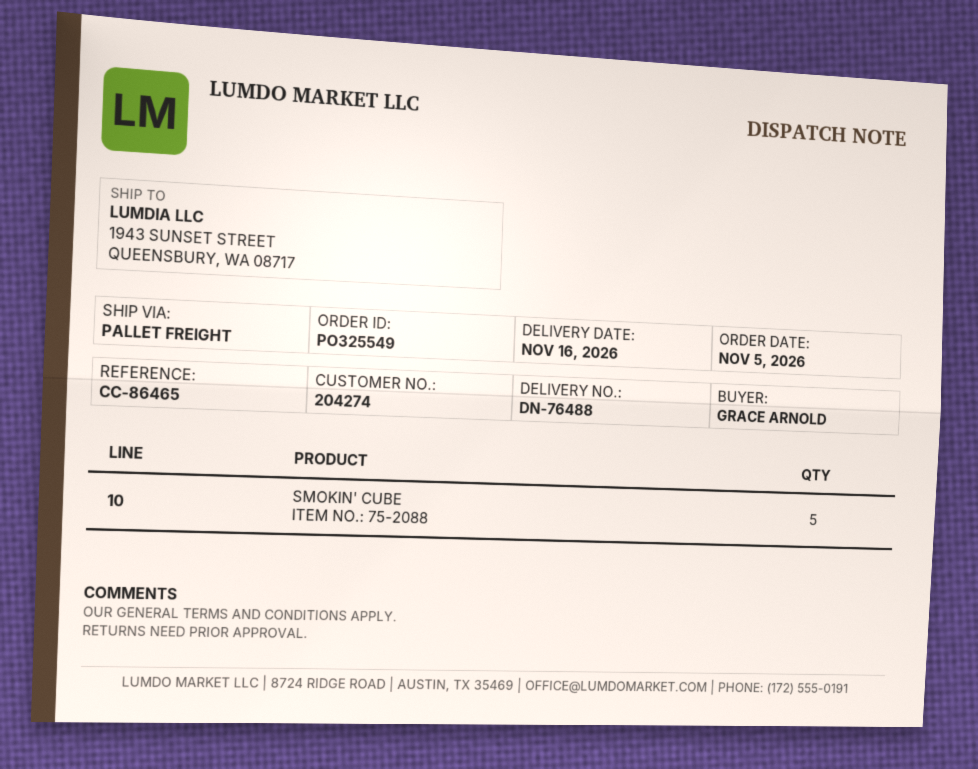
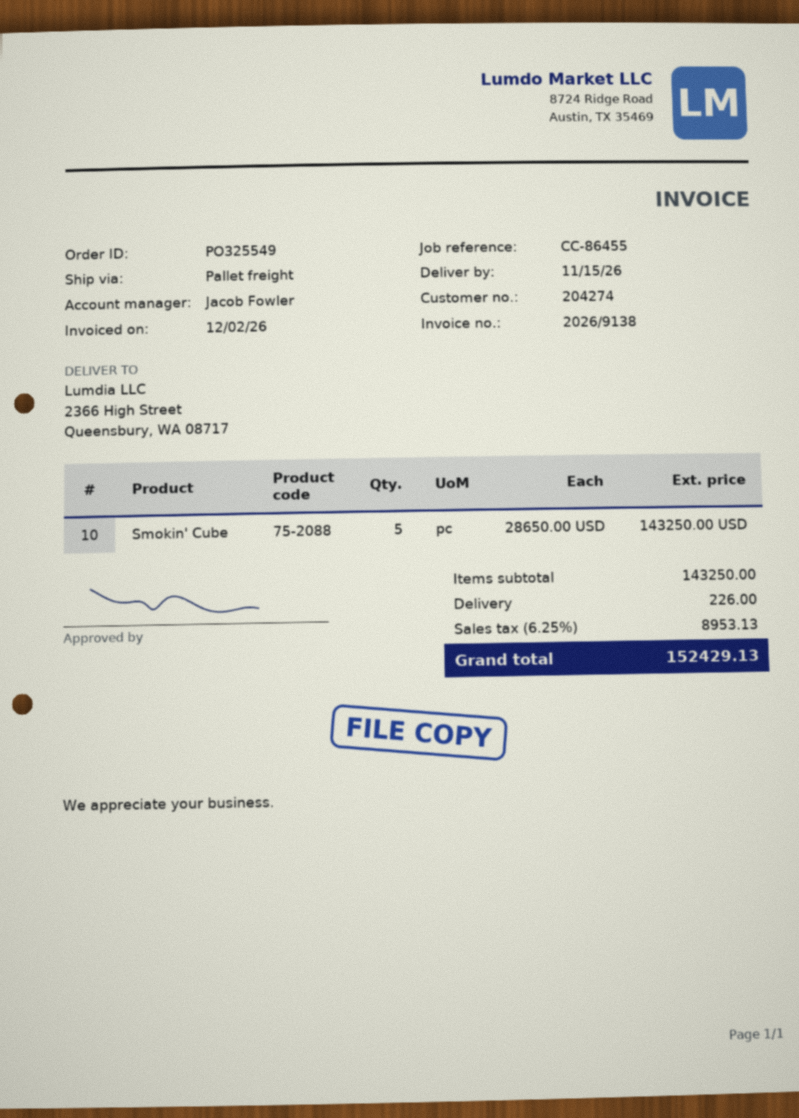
delivery date: 2026-11-16 -> 2026-11-15
reference: CC-86465 -> CC-86455
ship to: 1943 SUNSET STREET, QUEENSBURY, WA 08717 -> 2366 High Street, Queensbury, WA 08717

